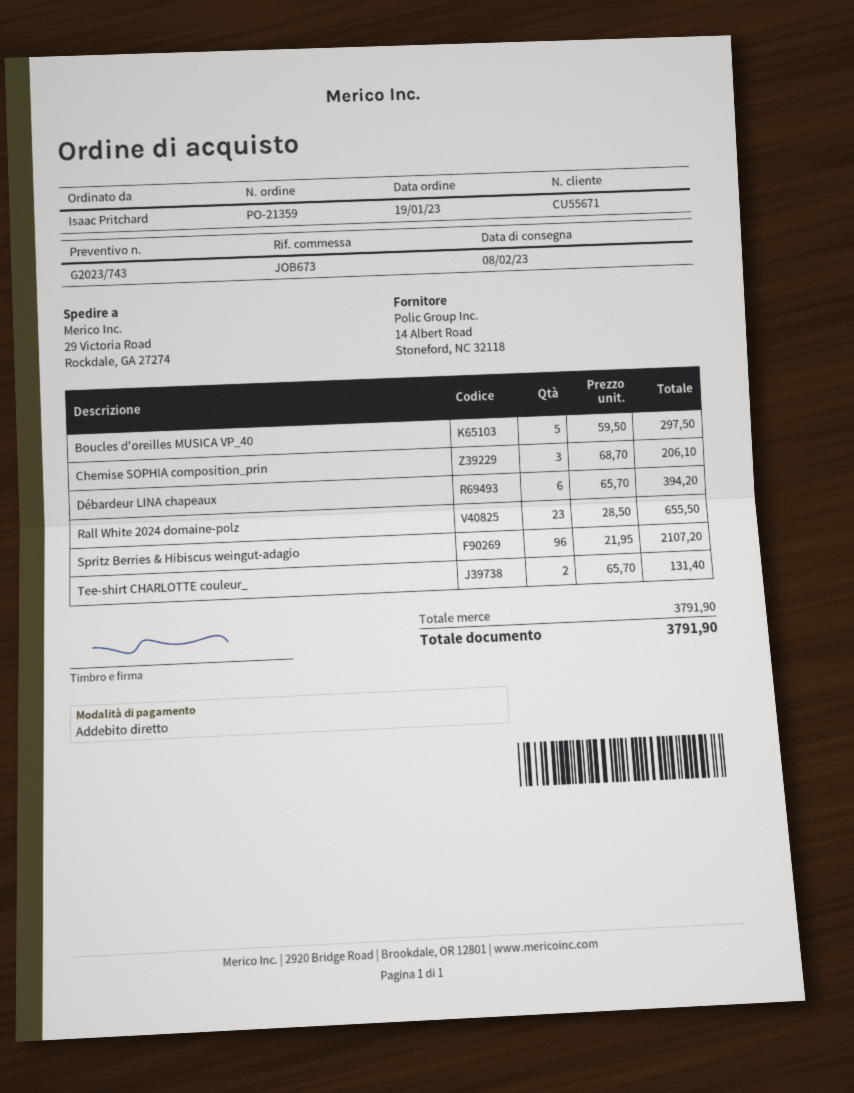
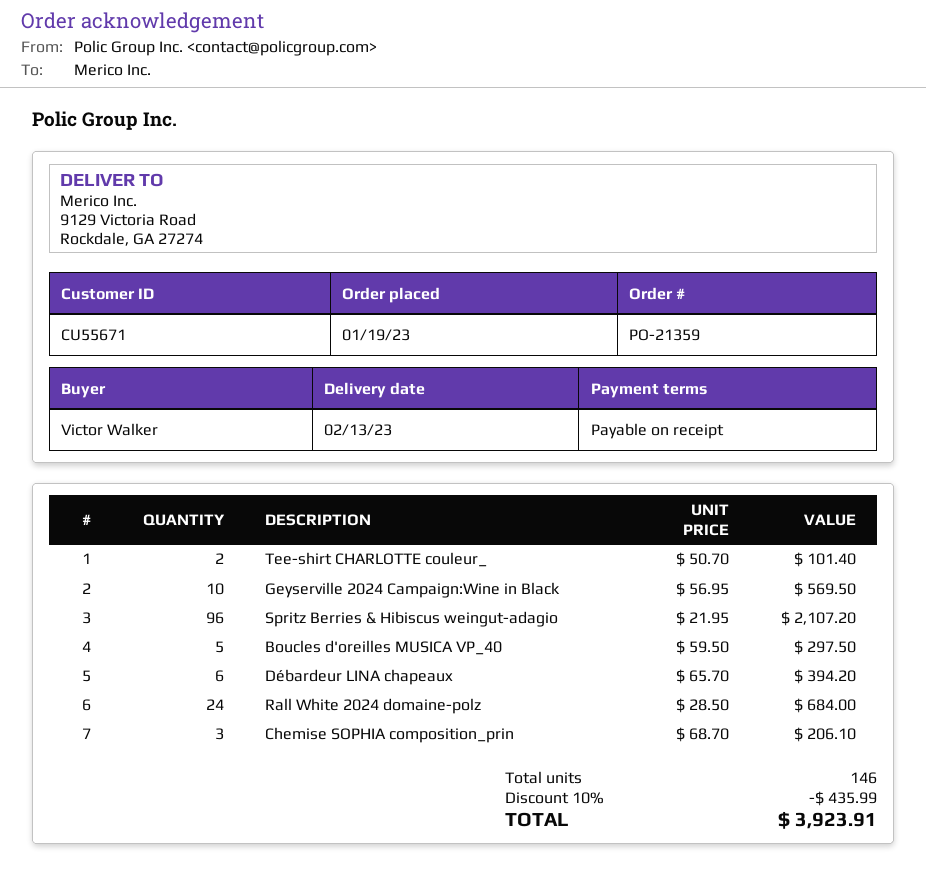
delivery date: 2023-02-08 -> 2023-02-13
ordered by: Isaac Pritchard -> Victor Walker
ship to: 29 Victoria Road, Rockdale, GA 27274 -> 9129 Victoria Road, Rockdale, GA 27274
Rall White 2024 domaine-polz: 23 x 28.50 = 655.50 -> 24 x 28.50 = 684.00
Tee-shirt CHARLOTTE couleur_: 2 x 65.70 = 131.40 -> 2 x 50.70 = 101.40
Geyserville 2024 Campaign:Wine in Black: none -> 10 x 56.95 = 569.50
discount: none -> 10% = 435.99
total: 3791.90 -> 3923.91

